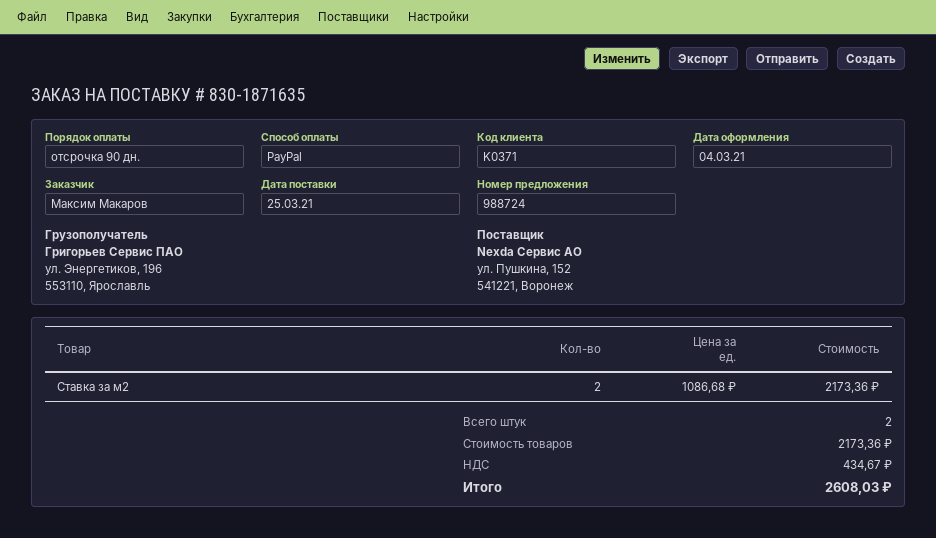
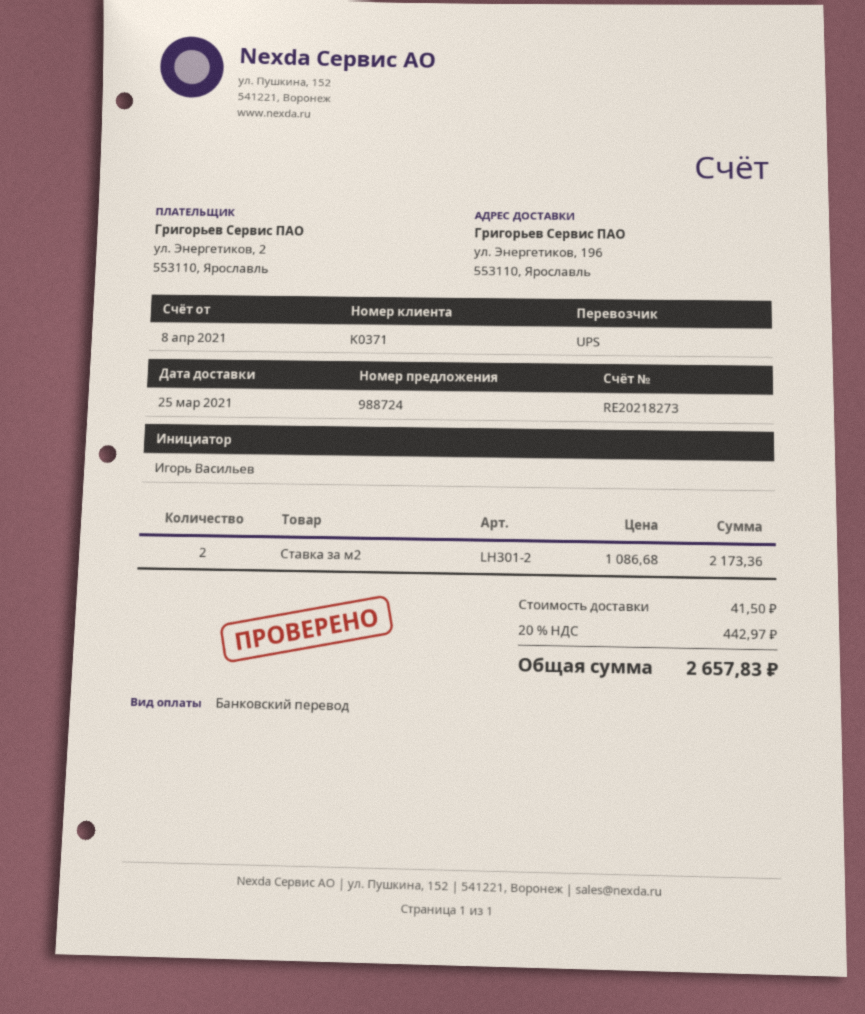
ordered by: Максим Макаров -> Игорь Васильев
payment method: PayPal -> bank transfer
shipping: none -> 41.50
tax: 434.67 -> 442.97
total: 2608.03 -> 2657.83

